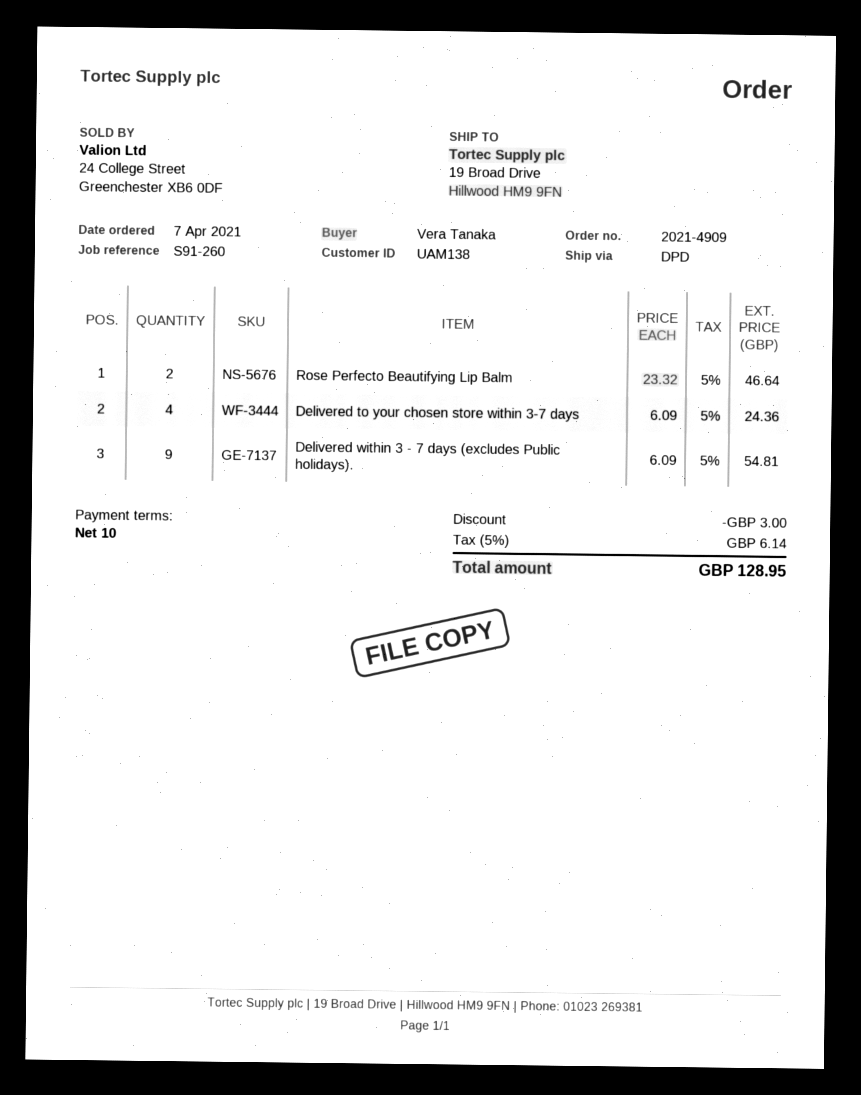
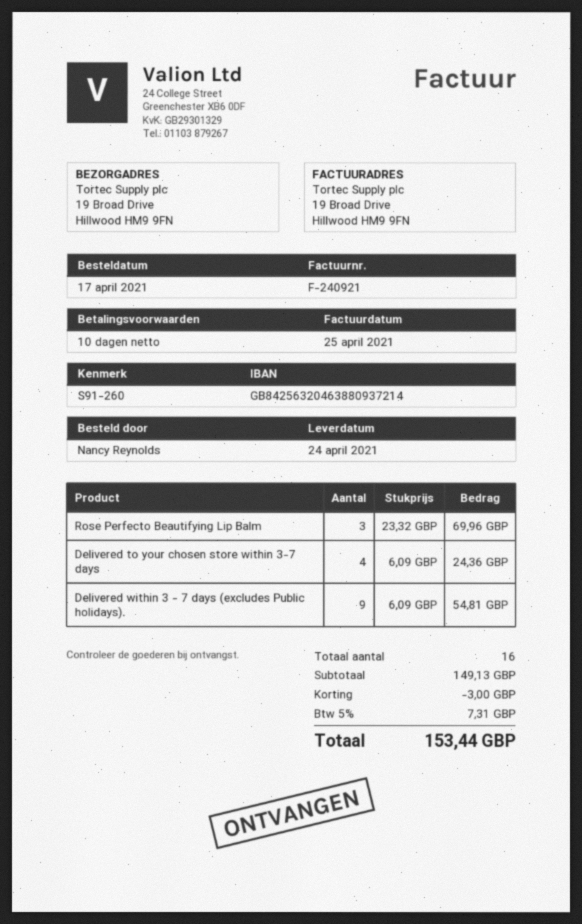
order date: 2021-04-07 -> 2021-04-17
ordered by: Vera Tanaka -> Nancy Reynolds
Rose Perfecto Beautifying Lip Balm: 2 x 23.32 = 46.64 -> 3 x 23.32 = 69.96
tax: 5% = 6.14 -> 5% = 7.31
total: 128.95 -> 153.44

